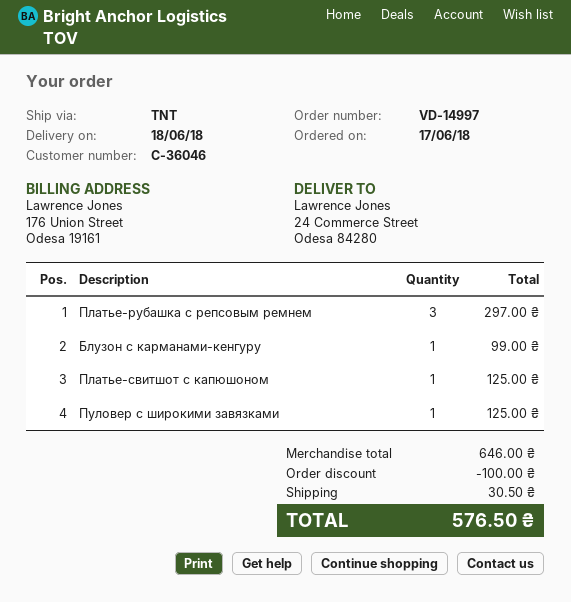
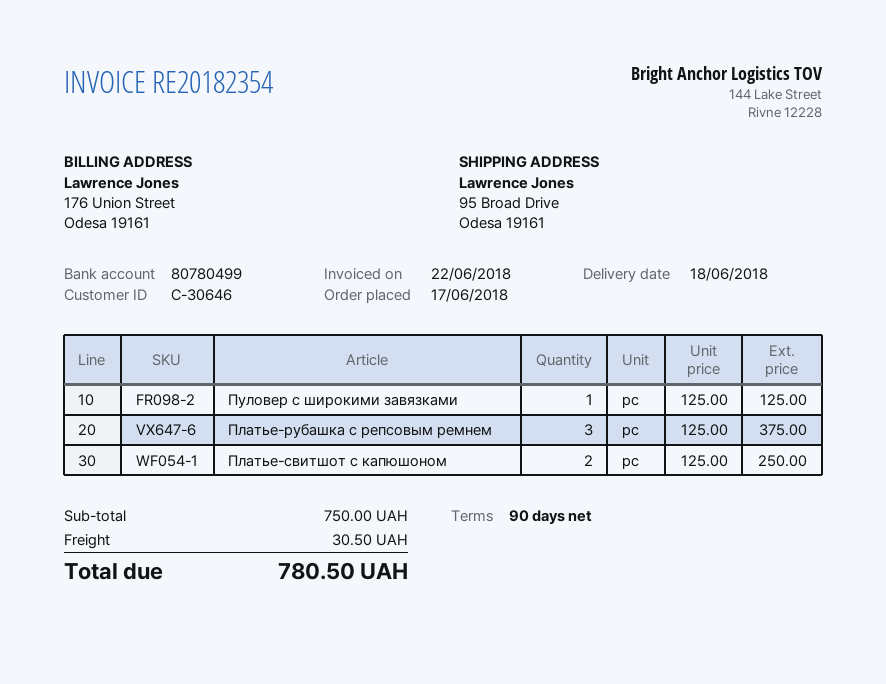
customer number: C-36046 -> C-30646
ship to: 24 Commerce Street, Odesa 84280 -> 95 Broad Drive, Odesa 19161
Платье-рубашка с репсовым ремнем: 3 for 297.00 -> 3 for 375.00
Блузон с карманами-кенгуру: 1 for 99.00 -> none
Платье-свитшот с капюшоном: 1 for 125.00 -> 2 for 250.00
subtotal: 646.00 -> 750.00
discount: 100.00 -> none
total: 576.50 -> 780.50

